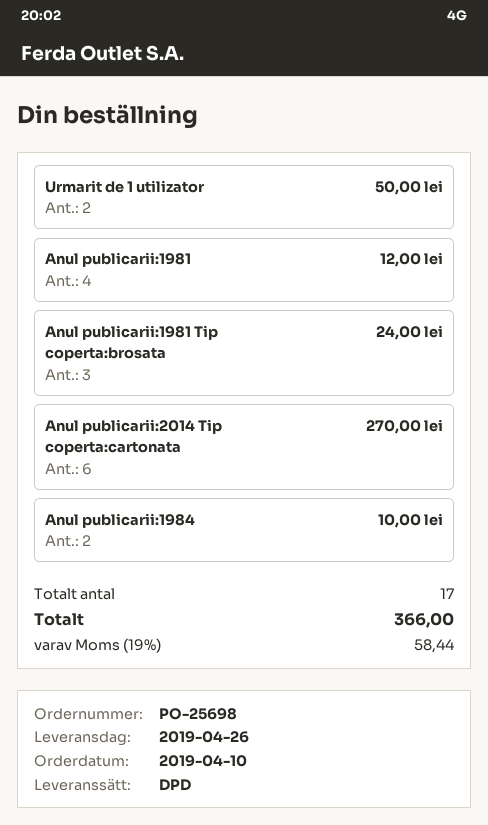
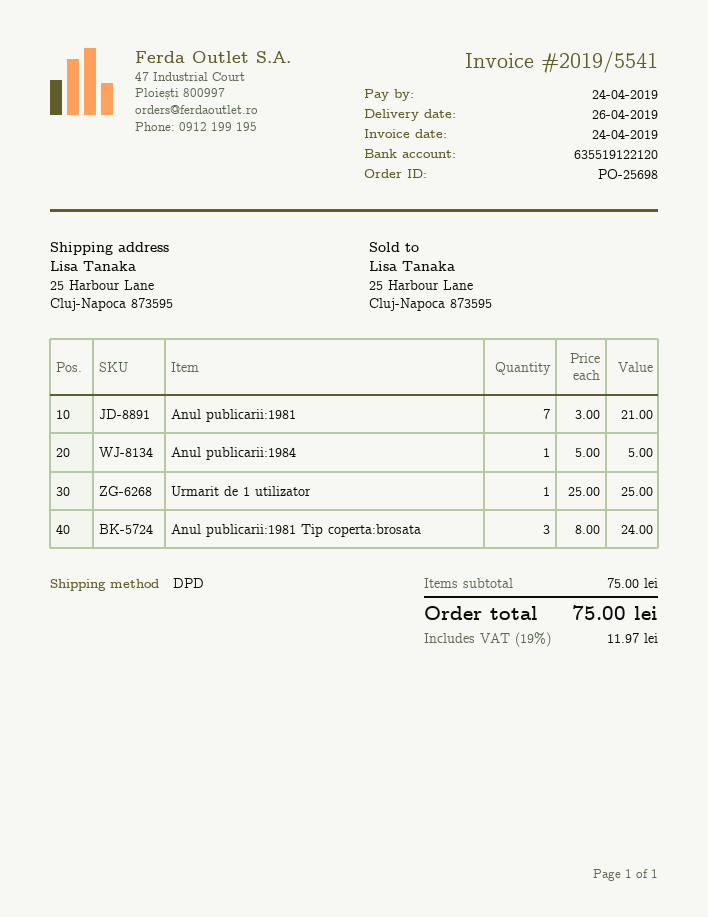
Urmarit de 1 utilizator: 2 for 50.00 -> 1 for 25.00
Anul publicarii:1981: 4 for 12.00 -> 7 for 21.00
Anul publicarii:2014 Tip coperta:cartonata: 6 for 270.00 -> none
Anul publicarii:1984: 2 for 10.00 -> 1 for 5.00
tax: 19% = 58.44 -> 19% = 11.97
total: 366.00 -> 75.00

